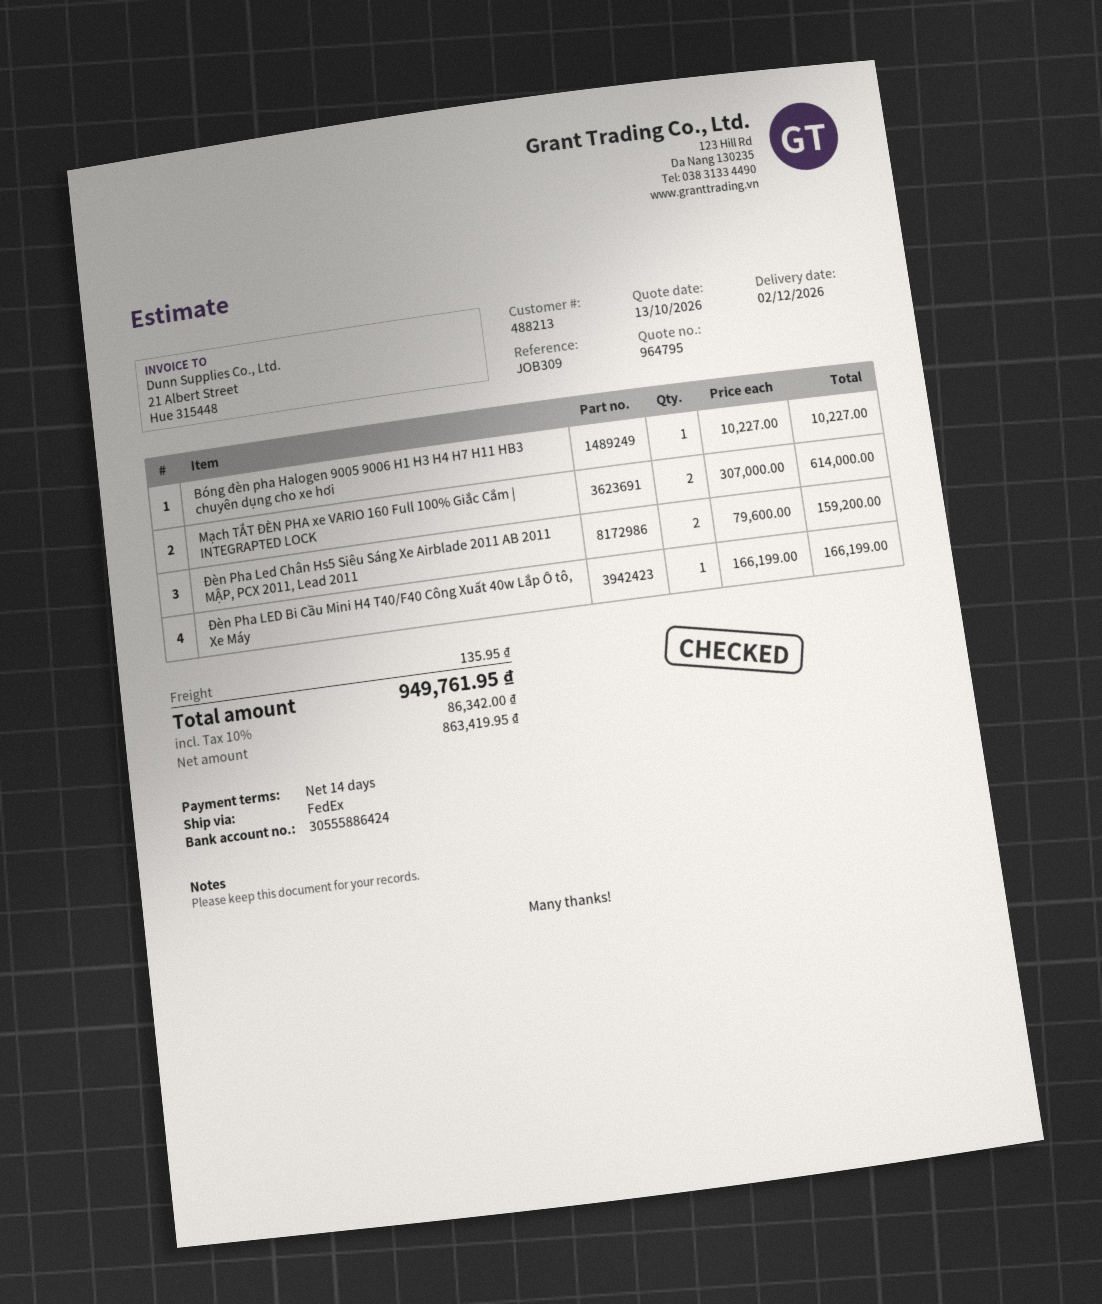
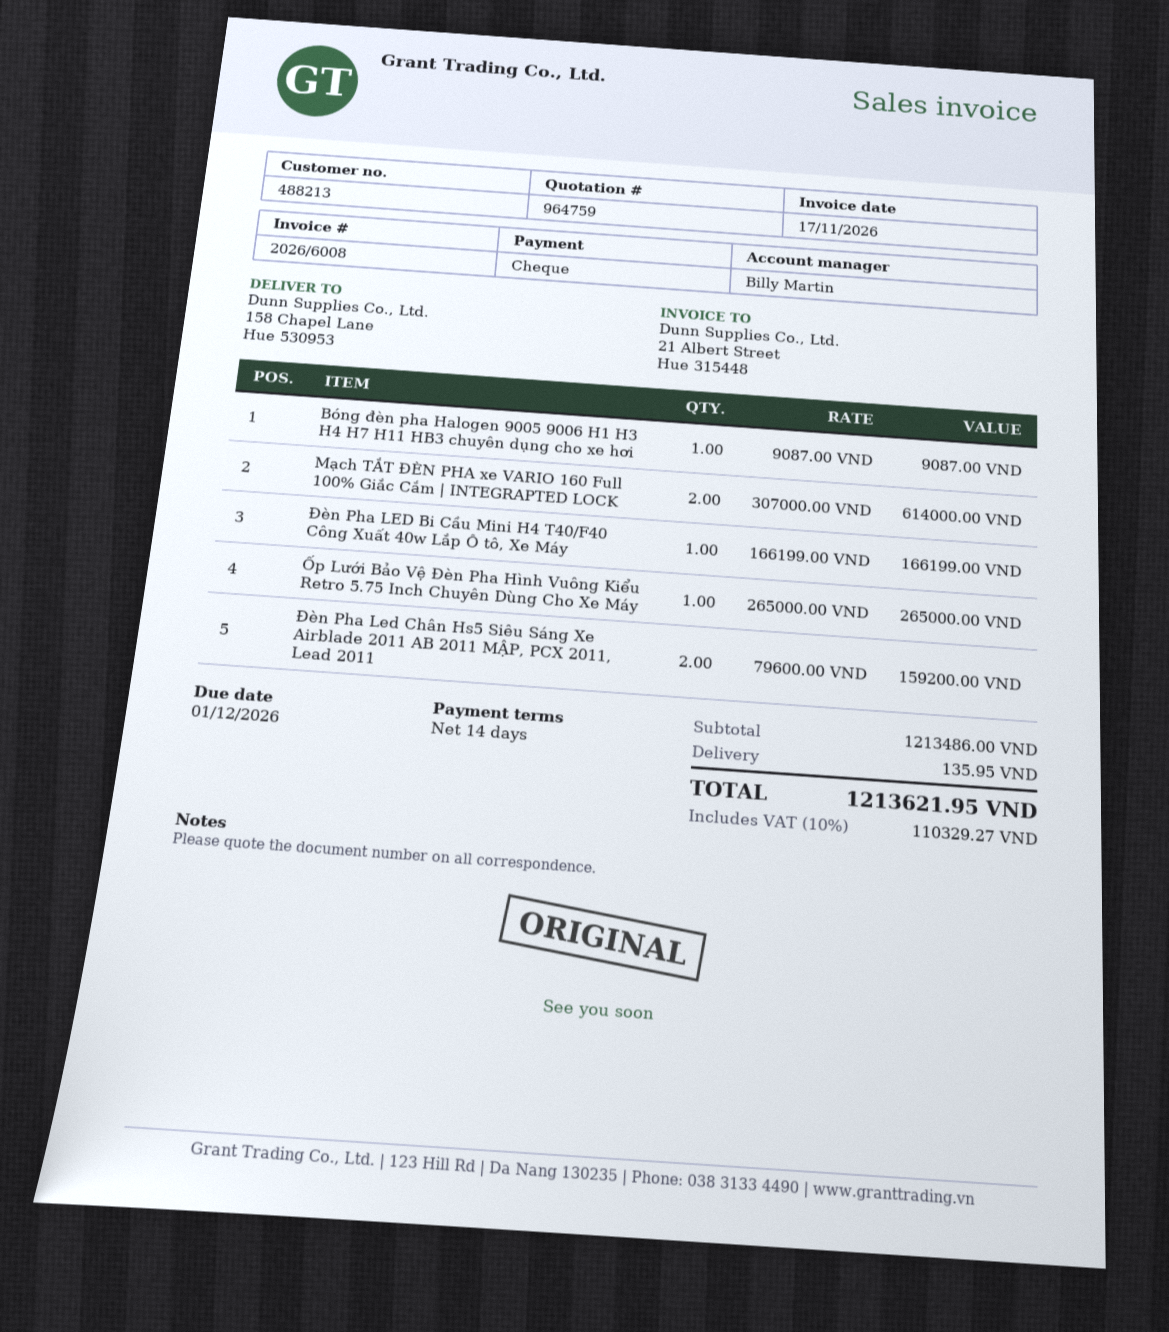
quote number: 964795 -> 964759
Bóng đèn pha Halogen 9005 9006 H1 H3 H4 H7 H11 HB3 chuyên dụng cho xe hơi: 1 x 10227.00 = 10227.00 -> 1 x 9087.00 = 9087.00
Ốp Lưới Bảo Vệ Đèn Pha Hình Vuông Kiểu Retro 5.75 Inch Chuyên Dùng Cho Xe Máy: none -> 1 x 265000.00 = 265000.00
tax: 10% = 86342.00 -> 10% = 110329.27
total: 949761.95 -> 1213621.95

